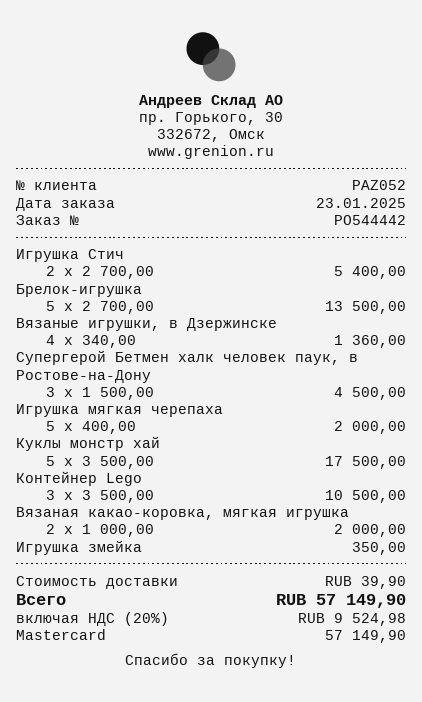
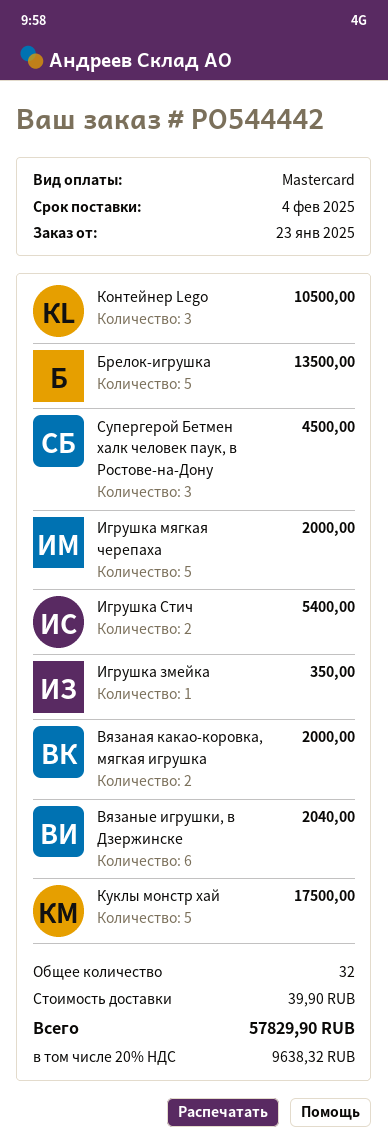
Вязаные игрушки, в Дзержинске: 4 for 1360.00 -> 6 for 2040.00
tax: 20% = 9524.98 -> 20% = 9638.32
total: 57149.90 -> 57829.90

